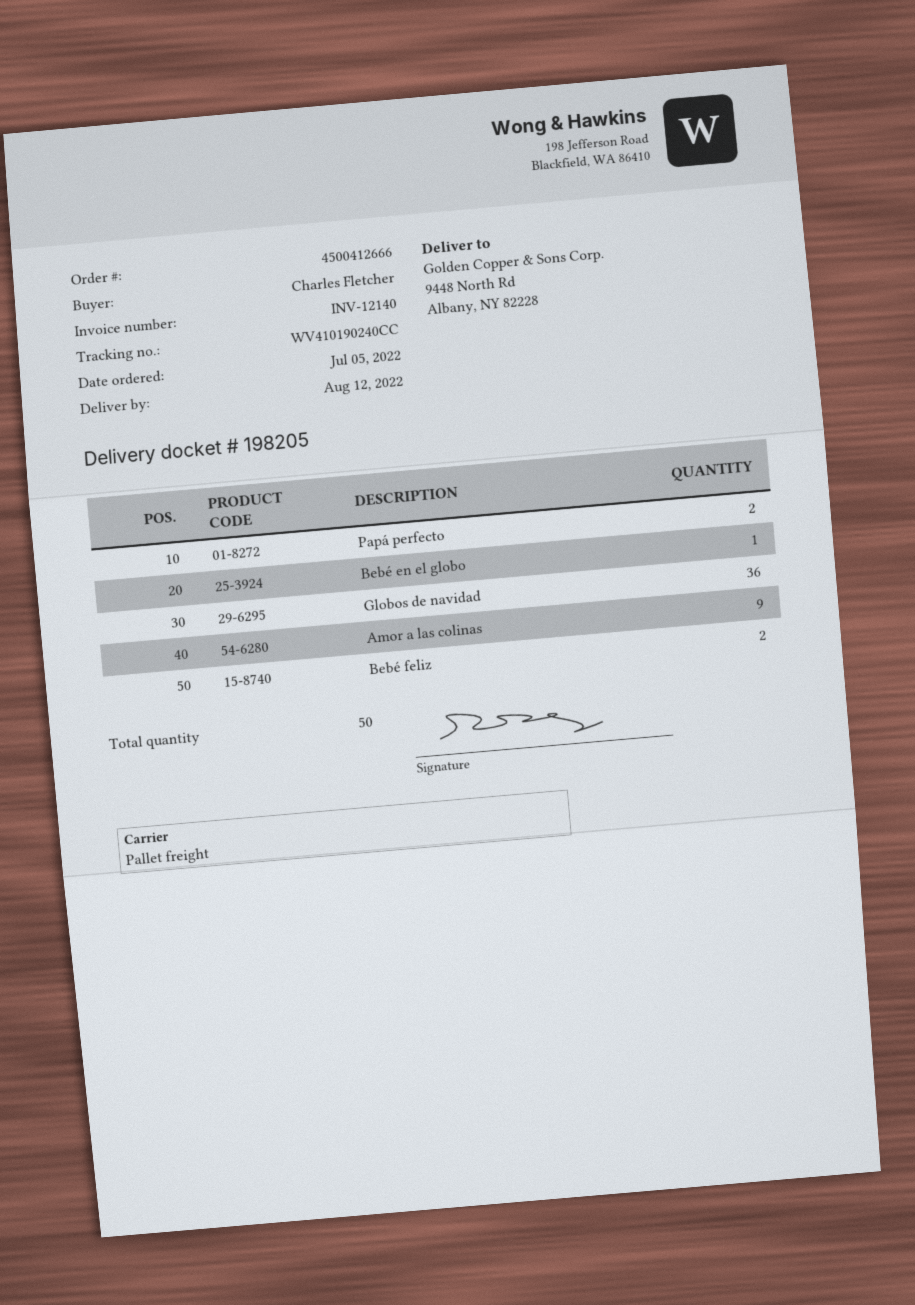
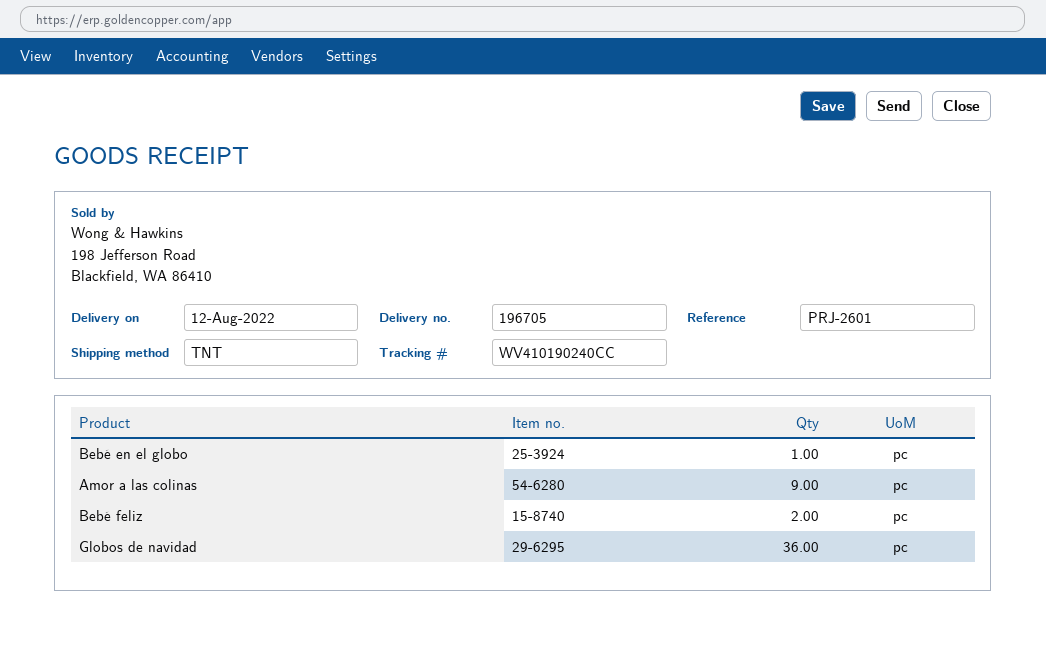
delivery note number: 198205 -> 196705
shipping method: pallet freight -> TNT
Papá perfecto: 2 -> none

